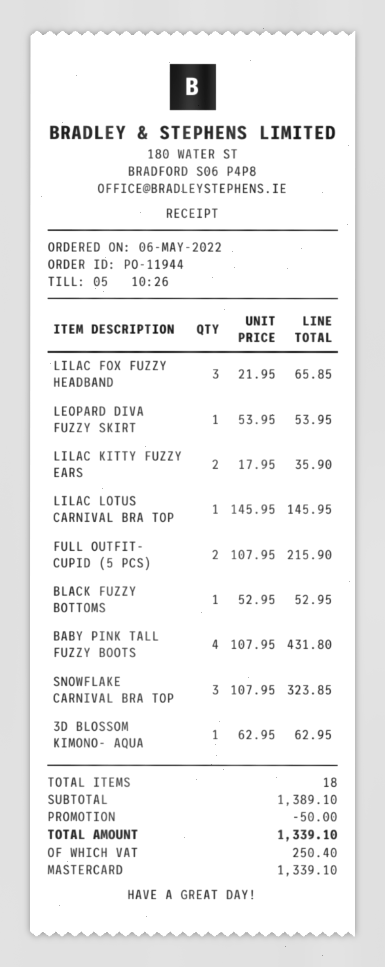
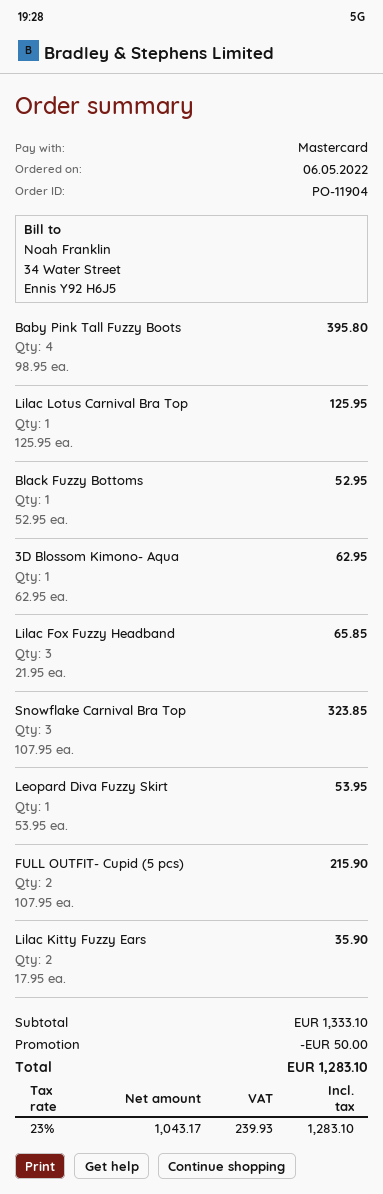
order number: PO-11944 -> PO-11904
LILAC LOTUS CARNIVAL BRA TOP: 1 x 145.95 = 145.95 -> 1 x 125.95 = 125.95
BABY PINK TALL FUZZY BOOTS: 4 x 107.95 = 431.80 -> 4 x 98.95 = 395.80
subtotal: 1389.10 -> 1333.10
tax: 250.40 -> 239.93
total: 1339.10 -> 1283.10

